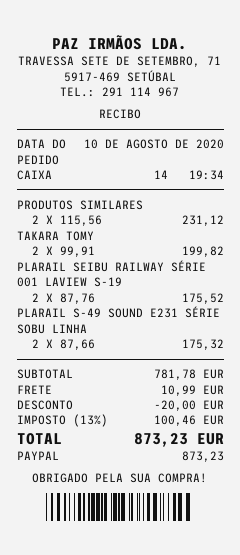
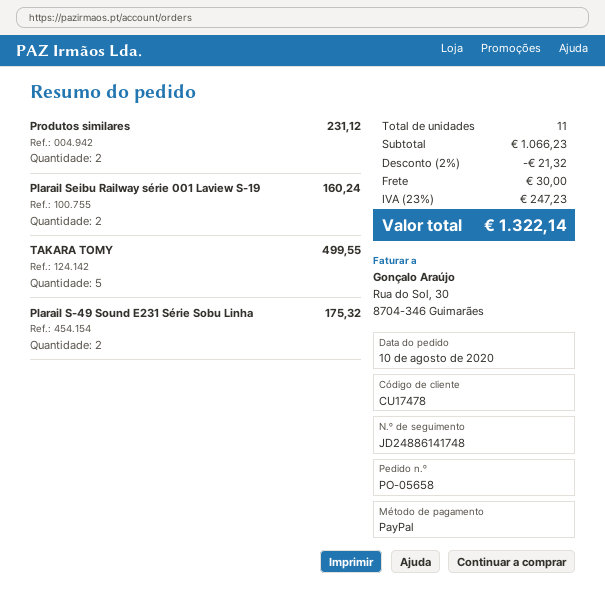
TAKARA TOMY: 2 for 199.82 -> 5 for 499.55
PLARAIL SEIBU RAILWAY SÉRIE 001 LAVIEW S-19: 2 for 175.52 -> 2 for 160.24
subtotal: 781.78 -> 1066.23
discount: 20.00 -> 21.32
shipping: 10.99 -> 30.00
tax: 13% = 100.46 -> 23% = 247.23
total: 873.23 -> 1322.14

